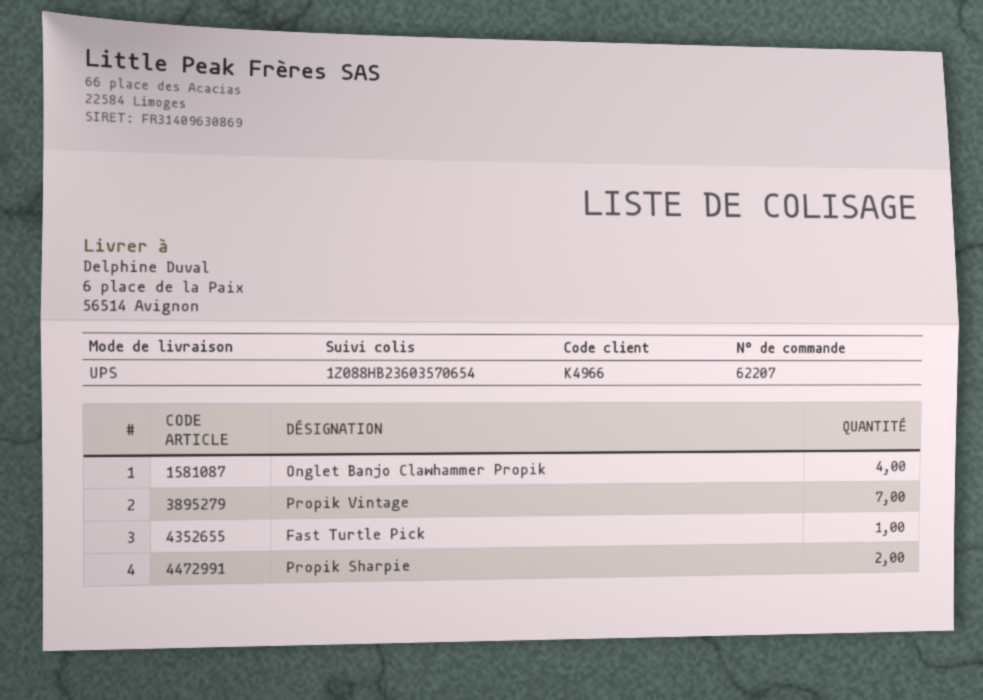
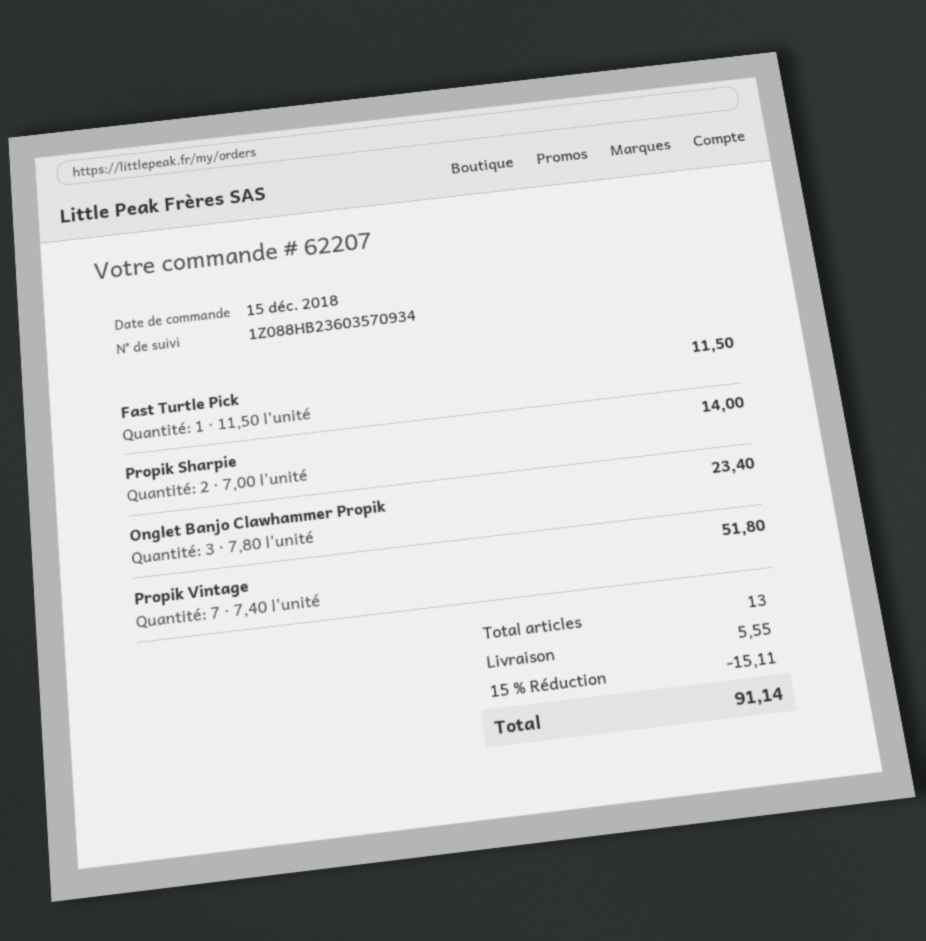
tracking number: 1Z088HB23603570654 -> 1Z088HB23603570934
Onglet Banjo Clawhammer Propik: 4 -> 3

